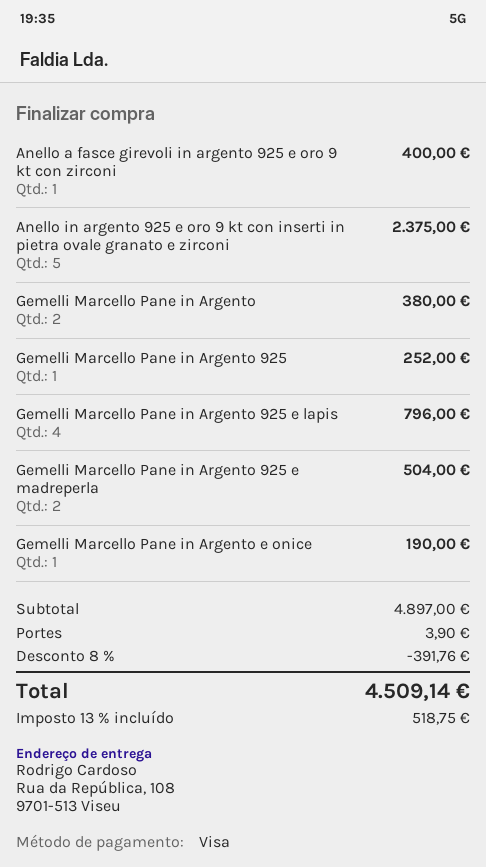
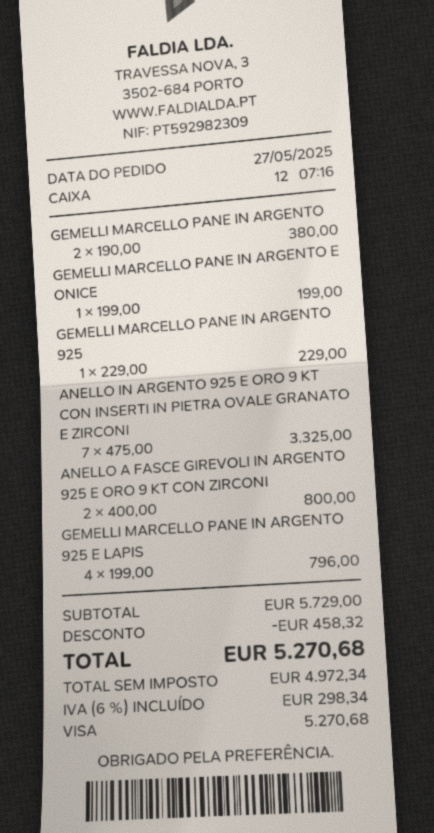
Anello a fasce girevoli in argento 925 e oro 9 kt con zirconi: 1 for 400.00 -> 2 for 800.00
Anello in argento 925 e oro 9 kt con inserti in pietra ovale granato e zirconi: 5 for 2375.00 -> 7 for 3325.00
Gemelli Marcello Pane in Argento 925: 1 for 252.00 -> 1 for 229.00
Gemelli Marcello Pane in Argento 925 e madreperla: 2 for 504.00 -> none
Gemelli Marcello Pane in Argento e onice: 1 for 190.00 -> 1 for 199.00
subtotal: 4897.00 -> 5729.00
discount: 391.76 -> 458.32
shipping: 3.90 -> none
tax: 13% = 518.75 -> 6% = 298.34
total: 4509.14 -> 5270.68

